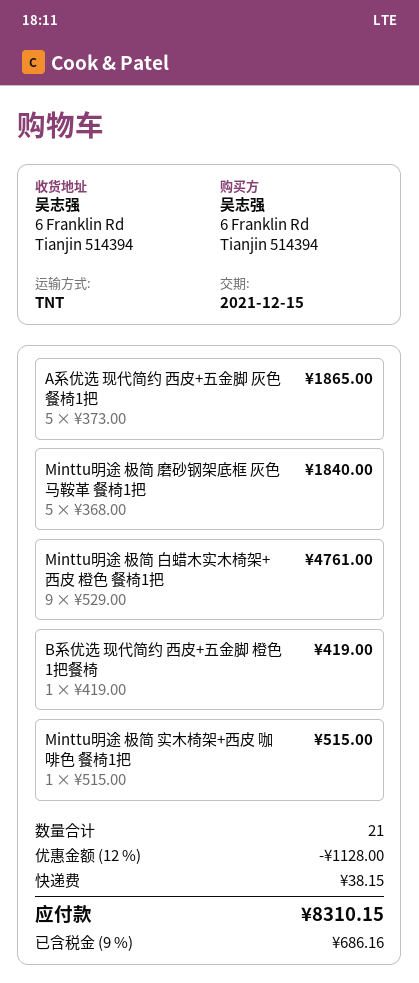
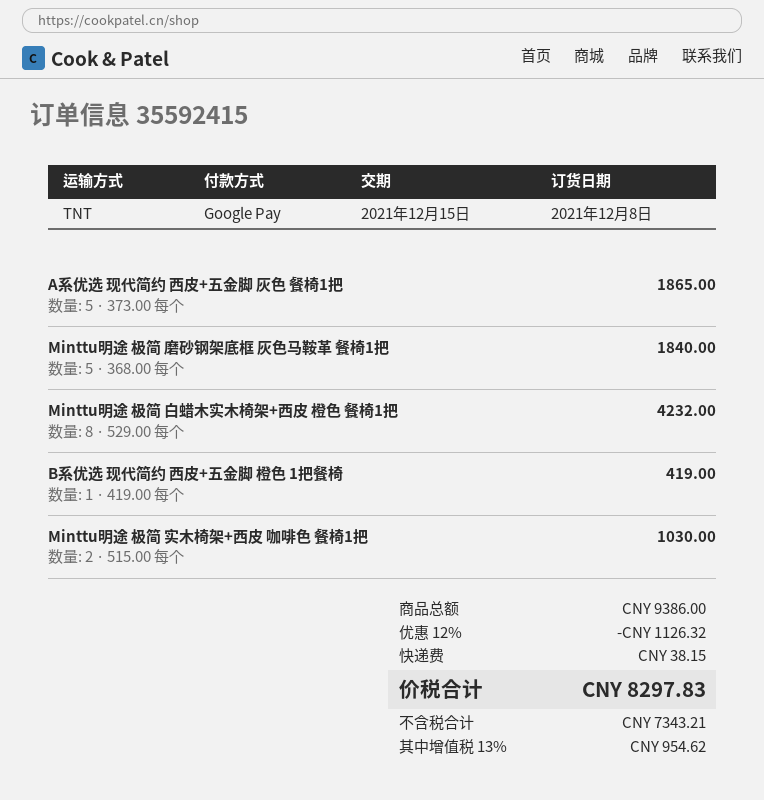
Minttu明途 极简 白蜡木实木椅架+西皮 橙色 餐椅1把: 9 x 529.00 = 4761.00 -> 8 x 529.00 = 4232.00
Minttu明途 极简 实木椅架+西皮 咖啡色 餐椅1把: 1 x 515.00 = 515.00 -> 2 x 515.00 = 1030.00
discount: 12% = 1128.00 -> 12% = 1126.32
tax: 9% = 686.16 -> 13% = 954.62
total: 8310.15 -> 8297.83

